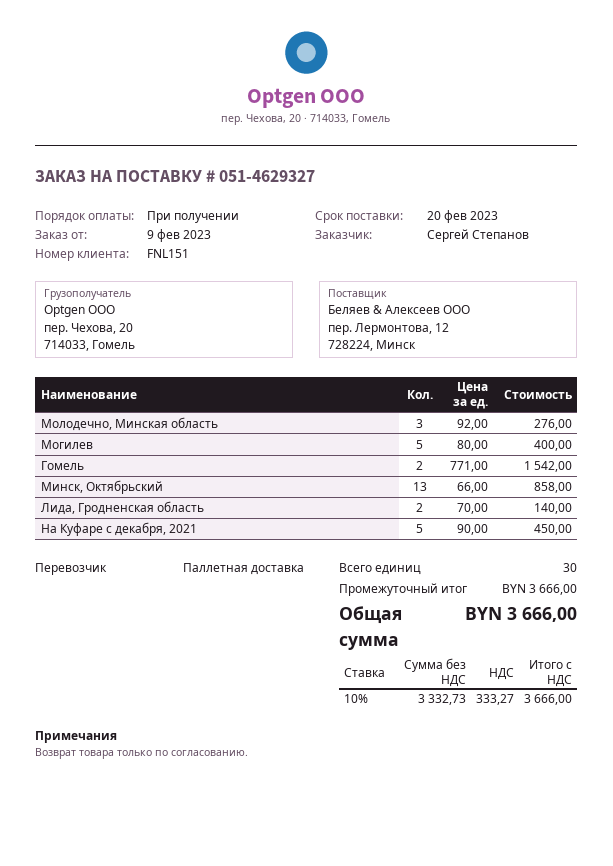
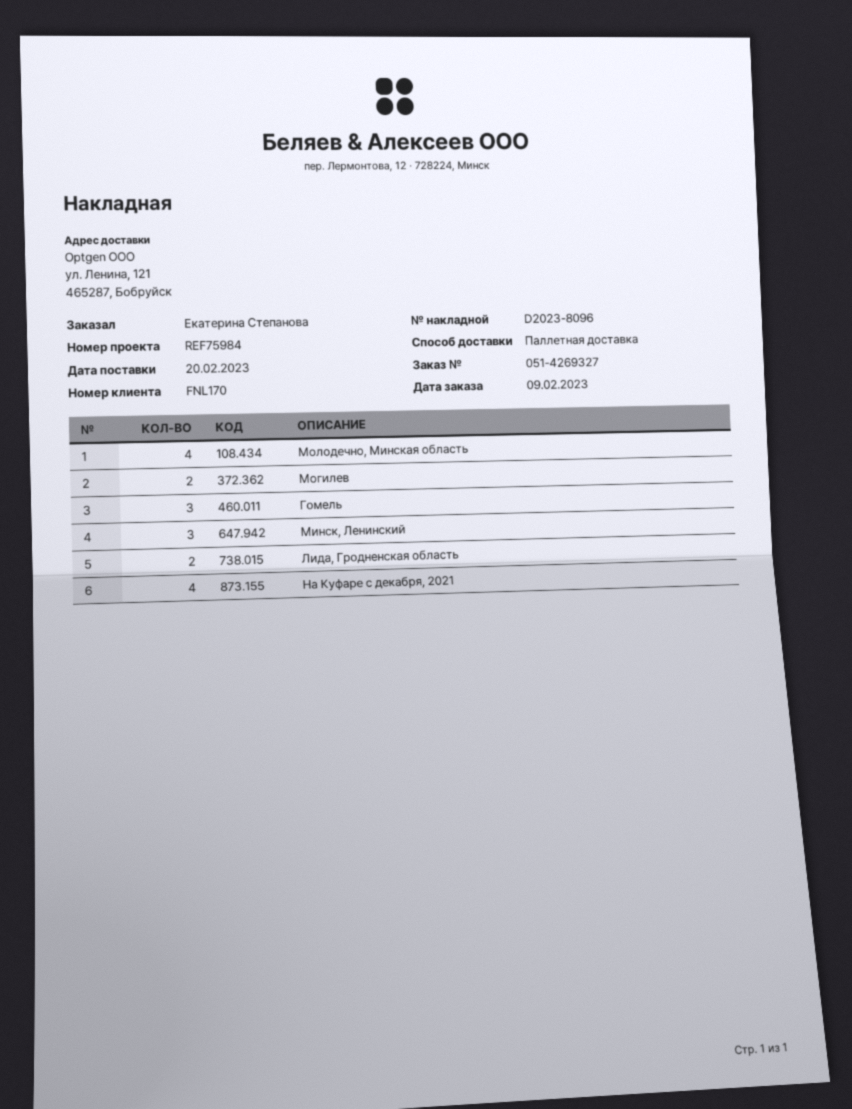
order number: 051-4629327 -> 051-4269327
customer number: FNL151 -> FNL170
ordered by: Сергей Степанов -> Екатерина Степанова
ship to: пер. Чехова, 20, 714033, Гомель -> ул. Ленина, 121, 465287, Бобруйск
Молодечно, Минская область: 3 -> 4
Могилев: 5 -> 2
Гомель: 2 -> 3
Минск, Октябрьский: 13 -> none
На Куфаре с декабря, 2021: 5 -> 4
Минск, Ленинский: none -> 3

